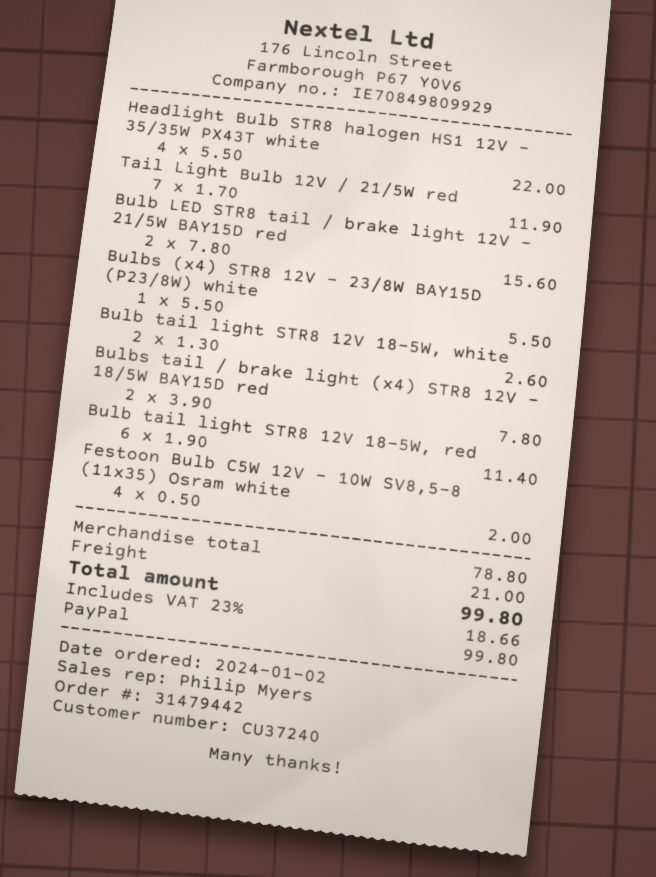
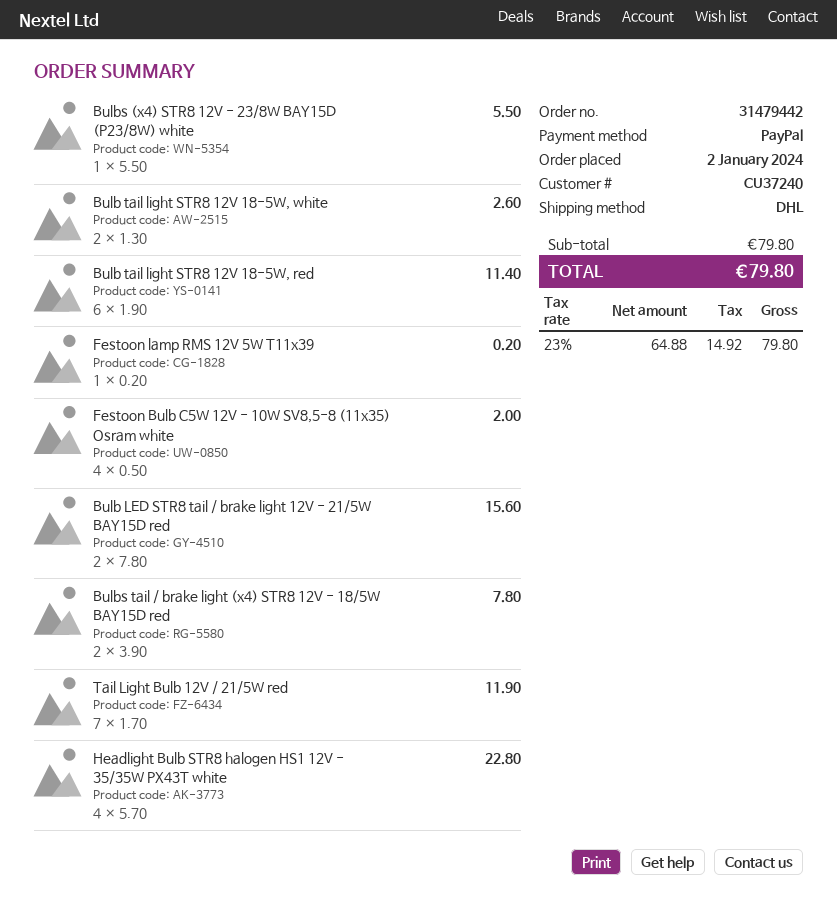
Headlight Bulb STR8 halogen HS1 12V - 35/35W PX43T white: 4 x 5.50 = 22.00 -> 4 x 5.70 = 22.80
Festoon lamp RMS 12V 5W T11x39: none -> 1 x 0.20 = 0.20
subtotal: 78.80 -> 79.80
shipping: 21.00 -> none
tax: 23% = 18.66 -> 23% = 14.92
total: 99.80 -> 79.80

